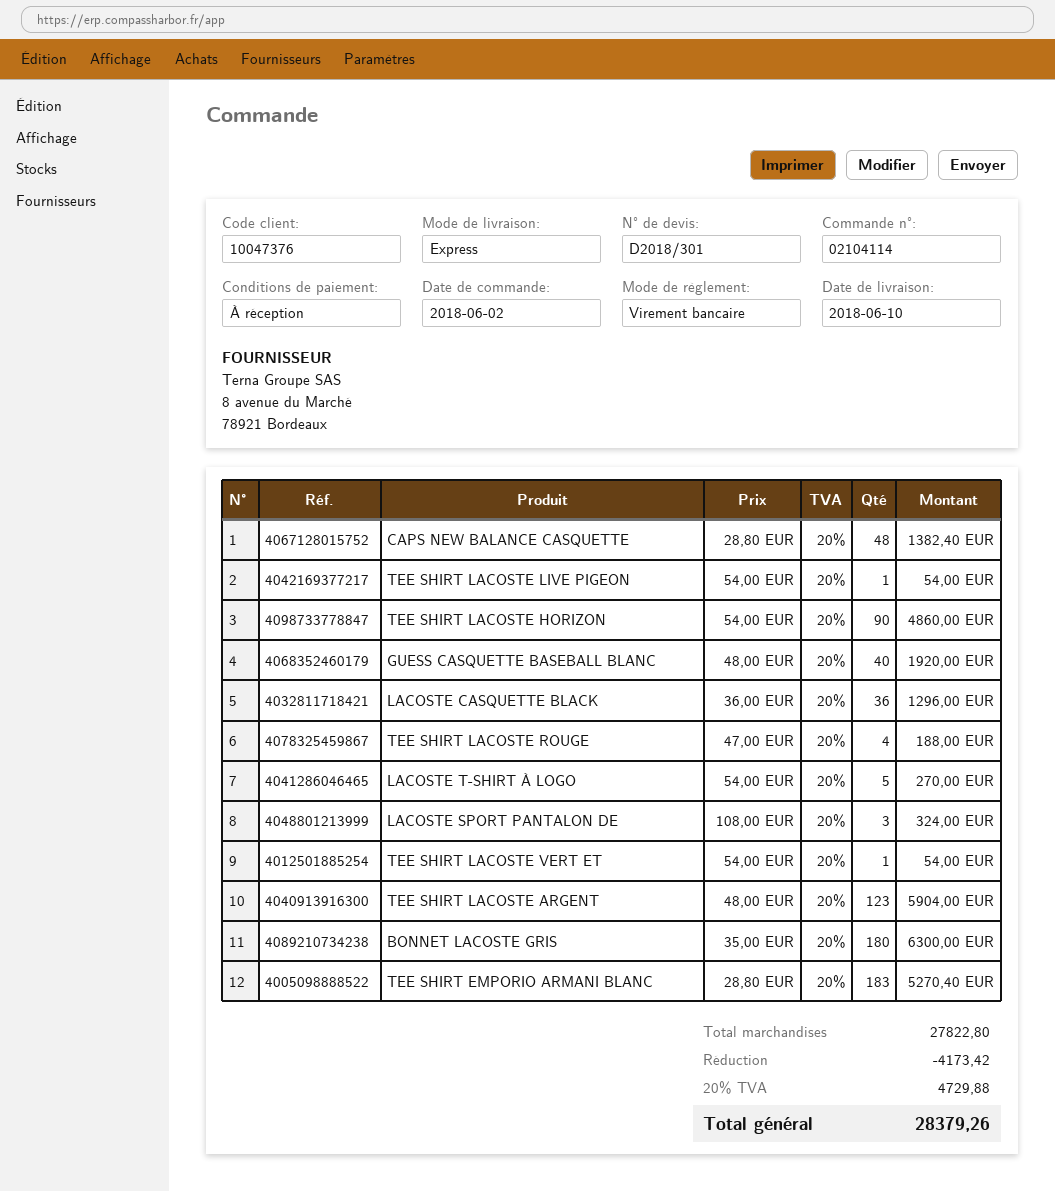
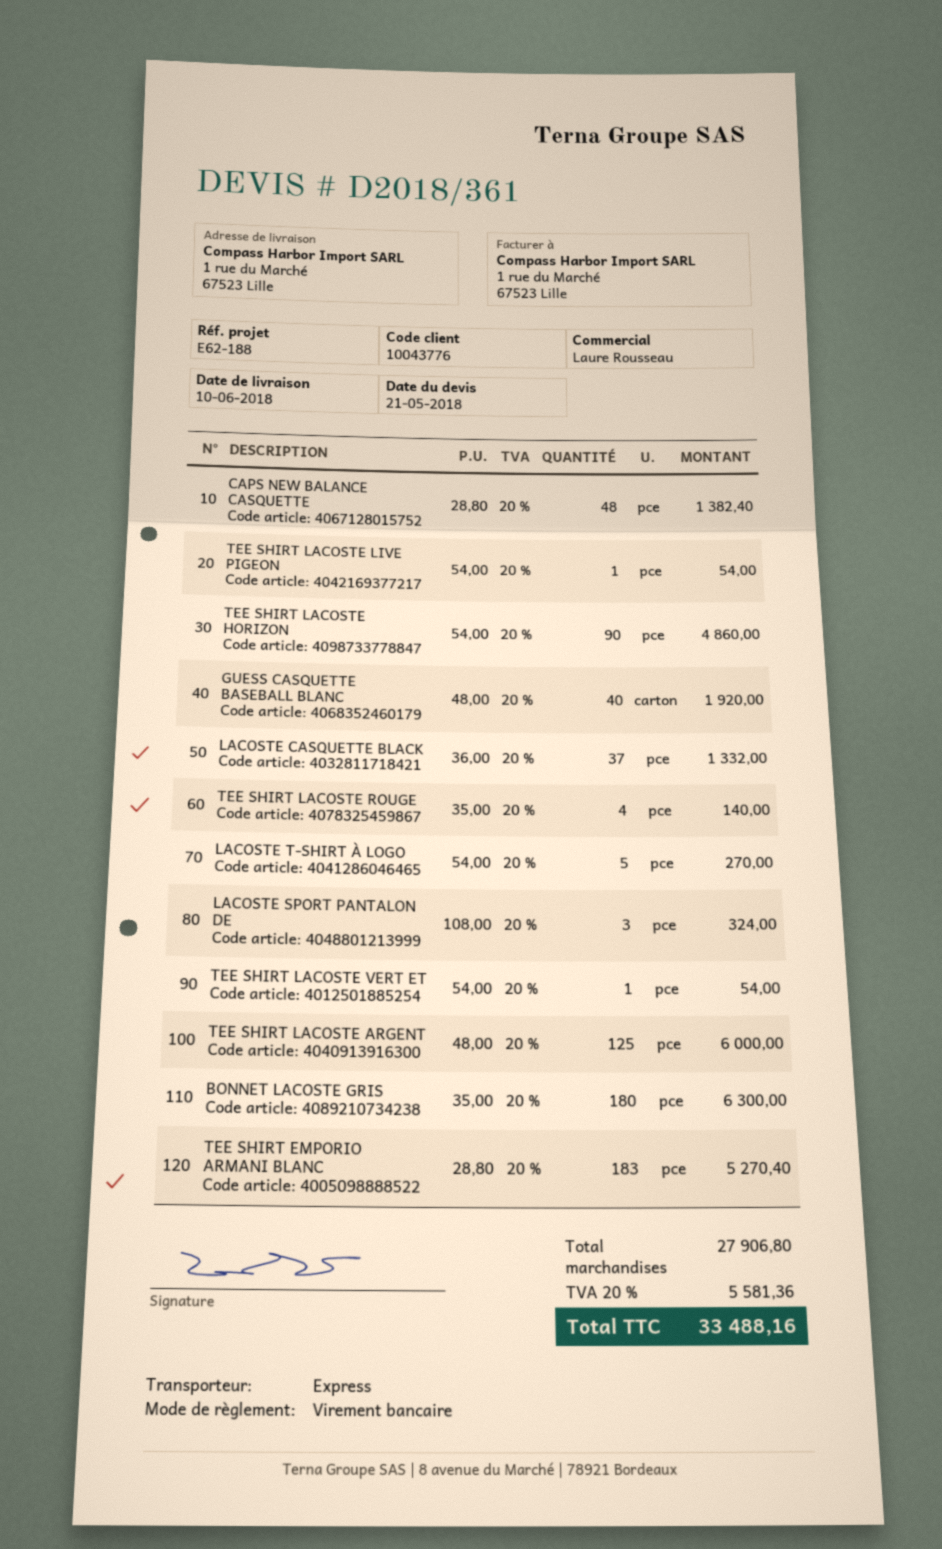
quote number: D2018/301 -> D2018/361
customer number: 10047376 -> 10043776
LACOSTE CASQUETTE BLACK: 36 x 36.00 = 1296.00 -> 37 x 36.00 = 1332.00
TEE SHIRT LACOSTE ROUGE: 4 x 47.00 = 188.00 -> 4 x 35.00 = 140.00
TEE SHIRT LACOSTE ARGENT: 123 x 48.00 = 5904.00 -> 125 x 48.00 = 6000.00
subtotal: 27822.80 -> 27906.80
discount: 4173.42 -> none
tax: 20% = 4729.88 -> 20% = 5581.36
total: 28379.26 -> 33488.16

